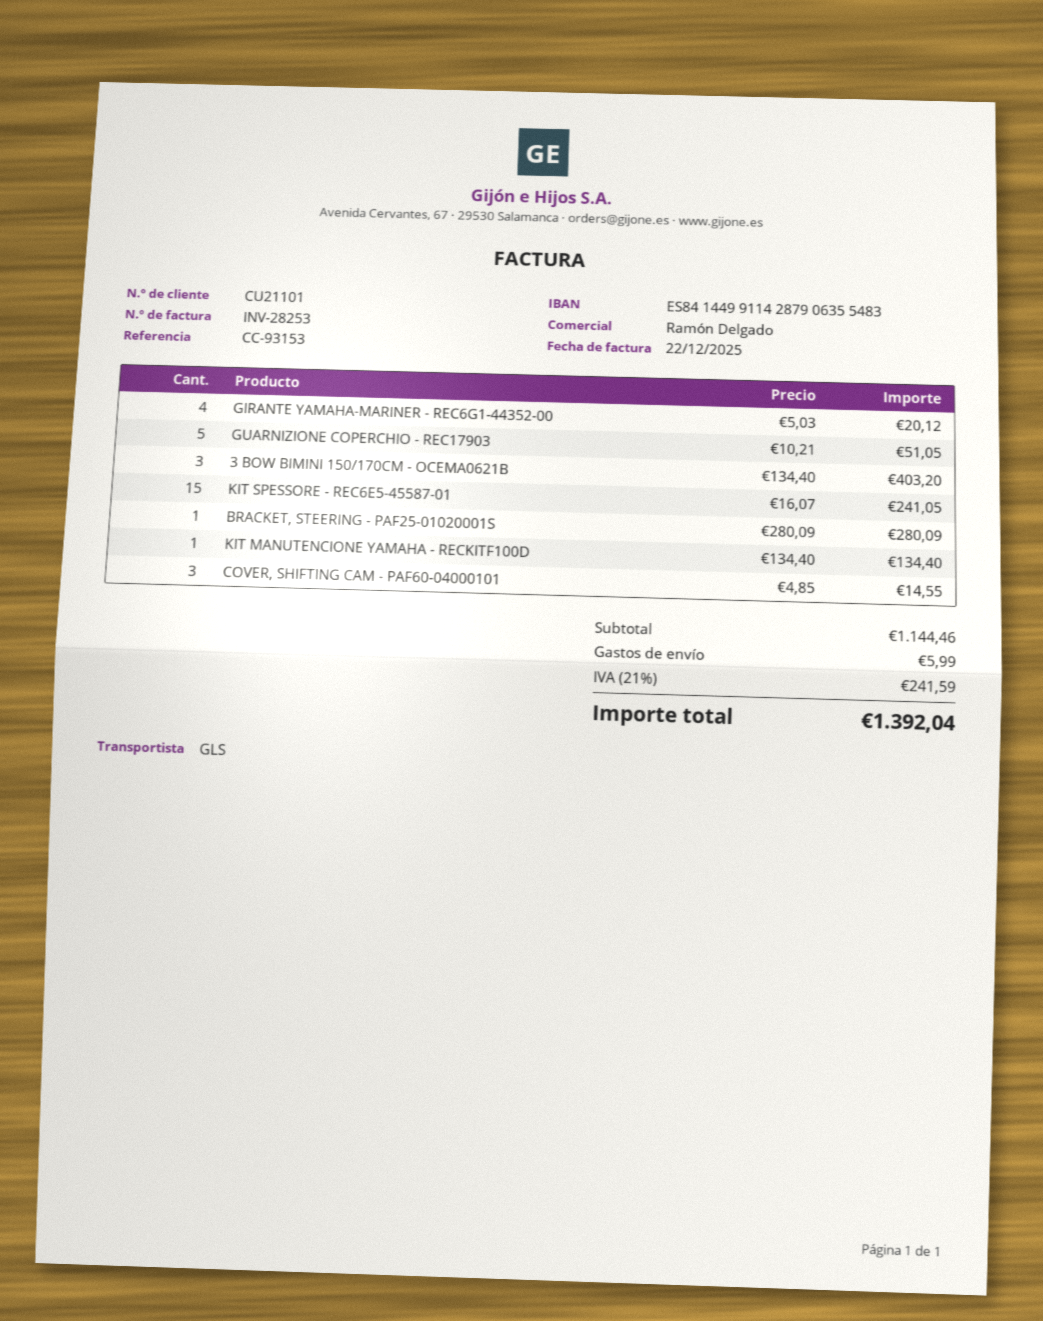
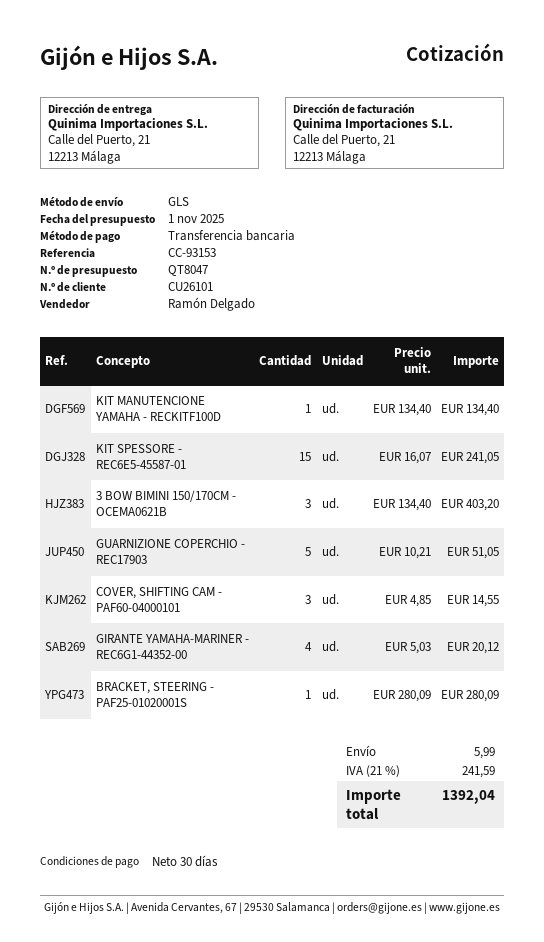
customer number: CU21101 -> CU26101

